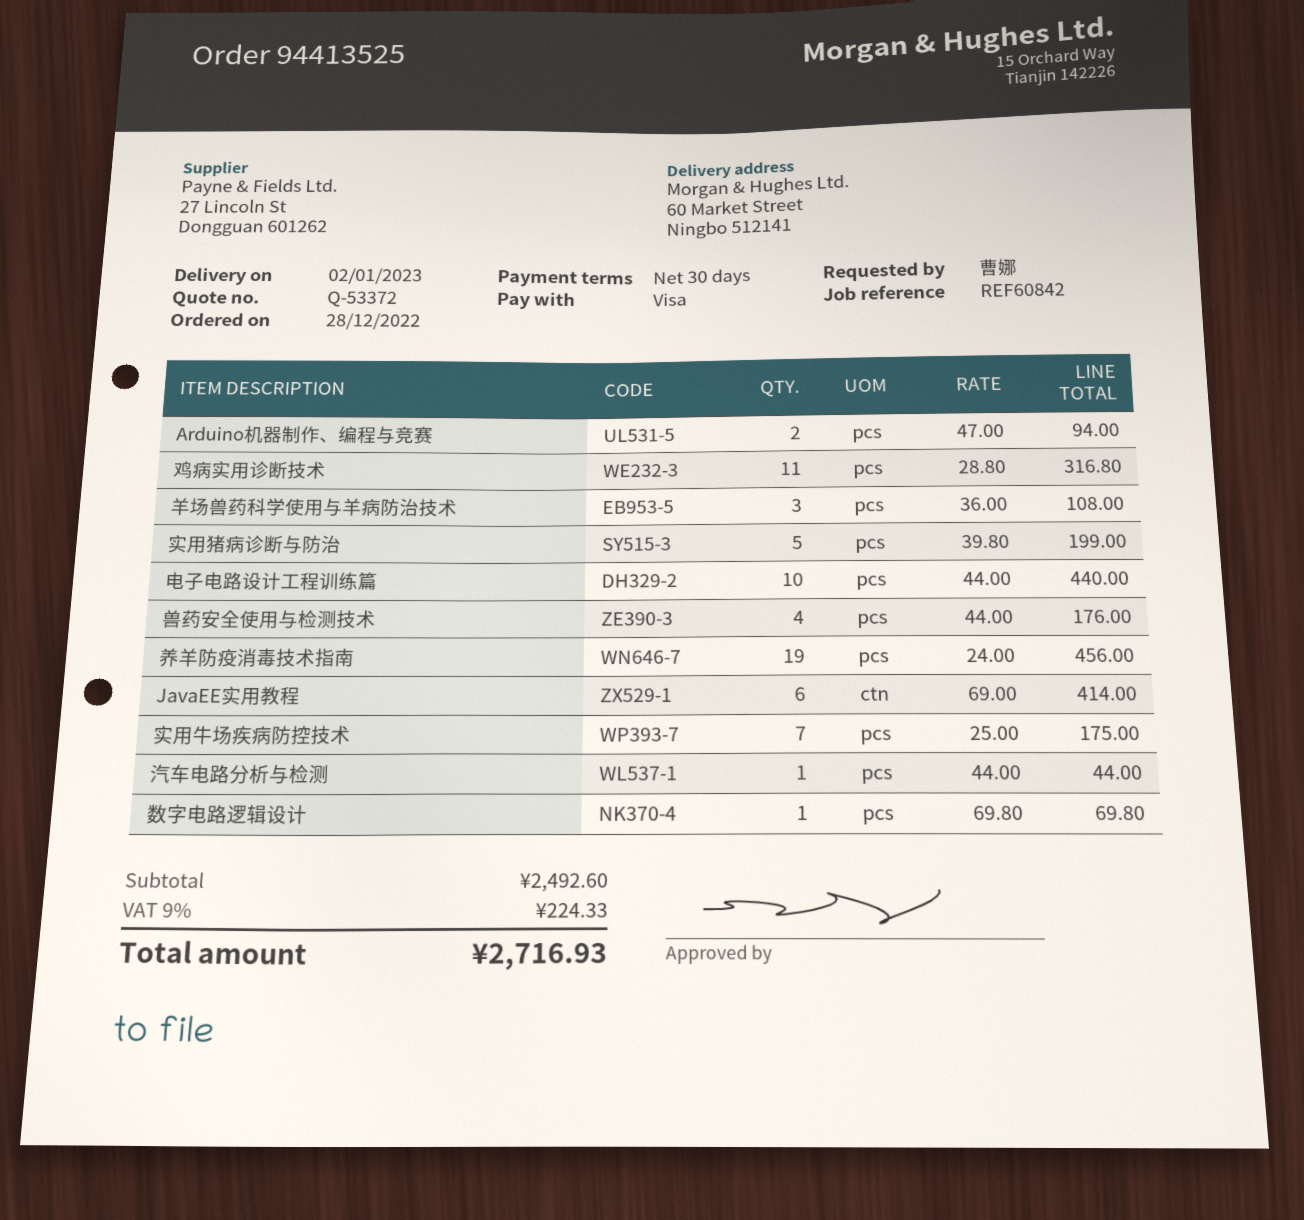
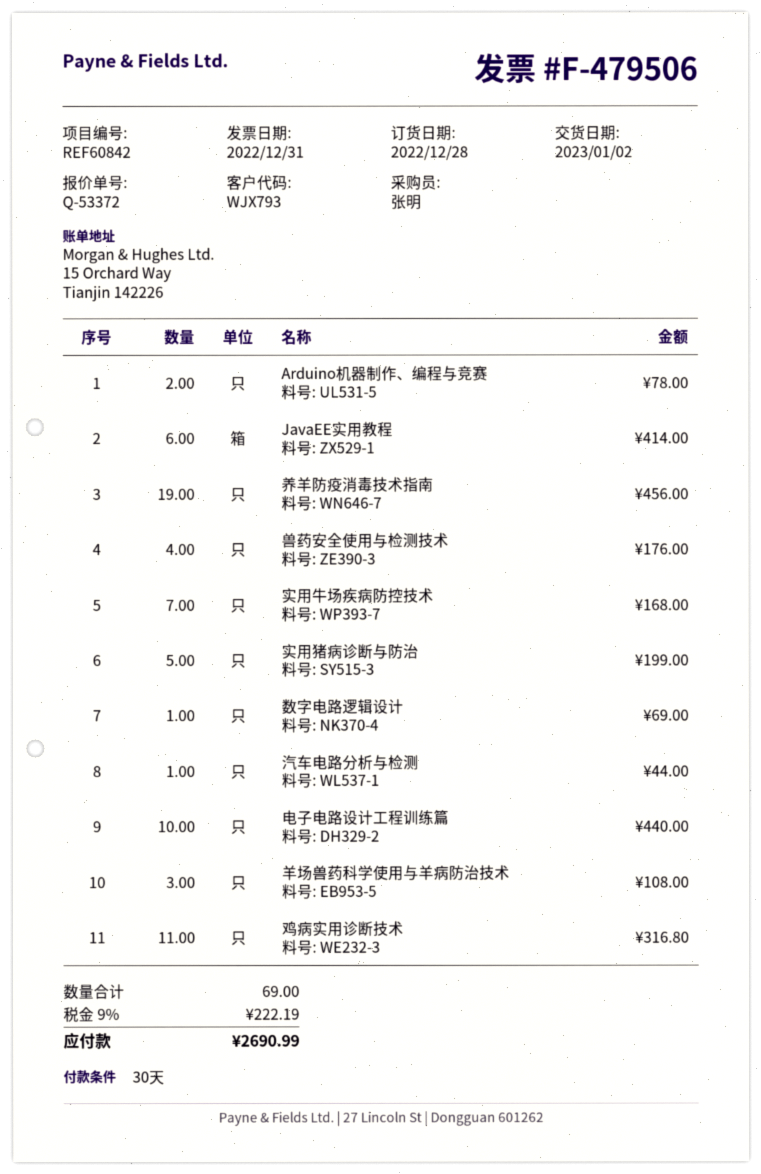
ordered by: 曹娜 -> 张明
Arduino机器制作、编程与竞赛: 2 for 94.00 -> 2 for 78.00
实用牛场疾病防控技术: 7 for 175.00 -> 7 for 168.00
数字电路逻辑设计: 1 for 69.80 -> 1 for 69.00
tax: 9% = 224.33 -> 9% = 222.19
total: 2716.93 -> 2690.99

